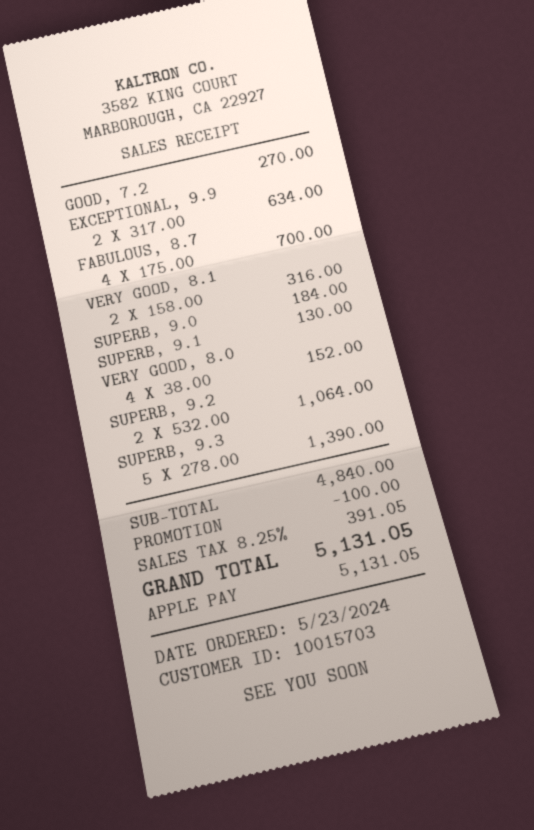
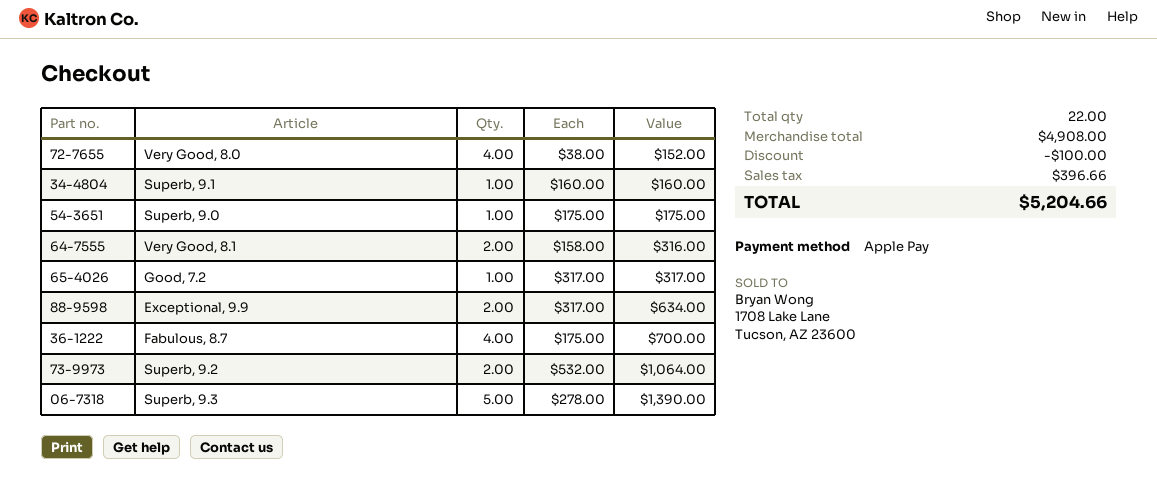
GOOD, 7.2: 1 x 270.00 = 270.00 -> 1 x 317.00 = 317.00
SUPERB, 9.0: 1 x 184.00 = 184.00 -> 1 x 175.00 = 175.00
SUPERB, 9.1: 1 x 130.00 = 130.00 -> 1 x 160.00 = 160.00
subtotal: 4840.00 -> 4908.00
tax: 391.05 -> 396.66
total: 5131.05 -> 5204.66

